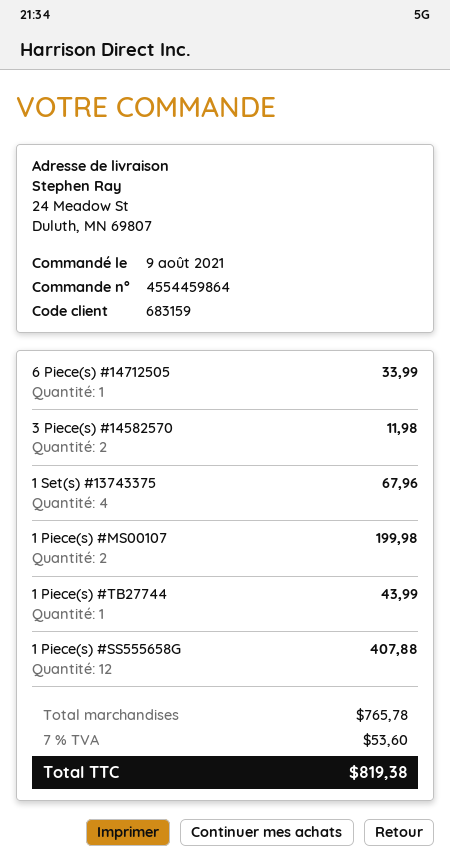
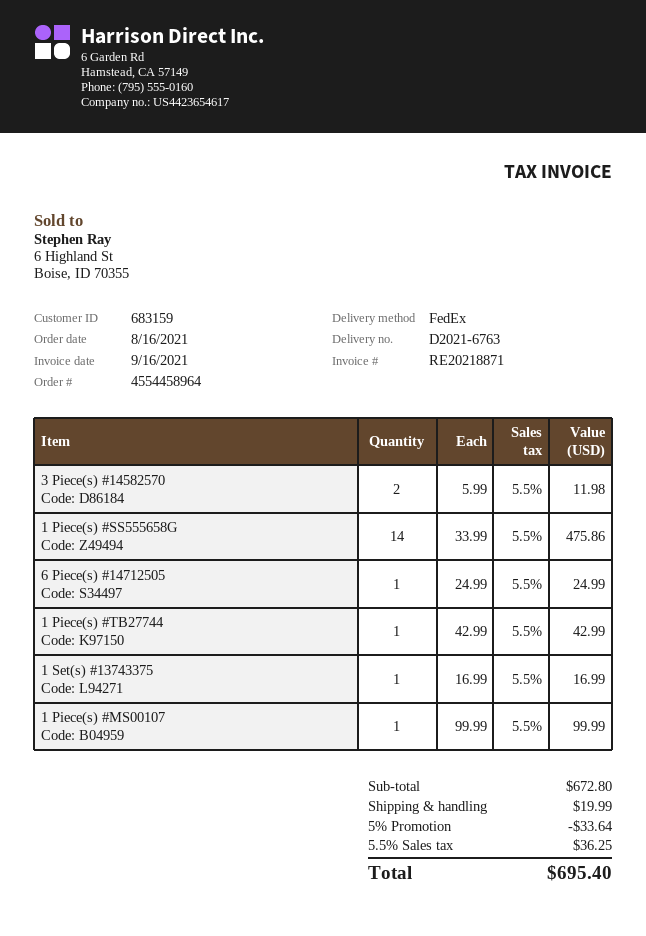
order number: 4554459864 -> 4554458964
order date: 2021-08-09 -> 2021-08-16
6 Piece(s) #14712505: 1 for 33.99 -> 1 for 24.99
1 Set(s) #13743375: 4 for 67.96 -> 1 for 16.99
1 Piece(s) #MS00107: 2 for 199.98 -> 1 for 99.99
1 Piece(s) #TB27744: 1 for 43.99 -> 1 for 42.99
1 Piece(s) #SS555658G: 12 for 407.88 -> 14 for 475.86
subtotal: 765.78 -> 672.80
discount: none -> 5% = 33.64
shipping: none -> 19.99
tax: 7% = 53.60 -> 5.5% = 36.25
total: 819.38 -> 695.40

